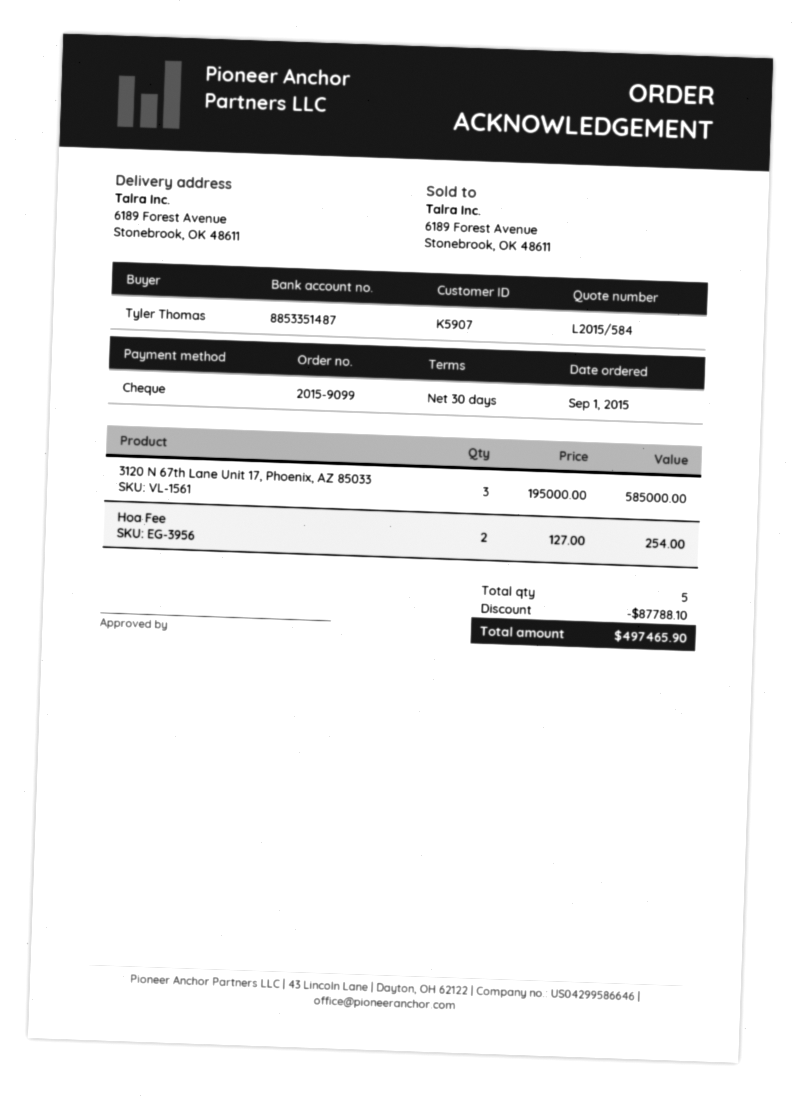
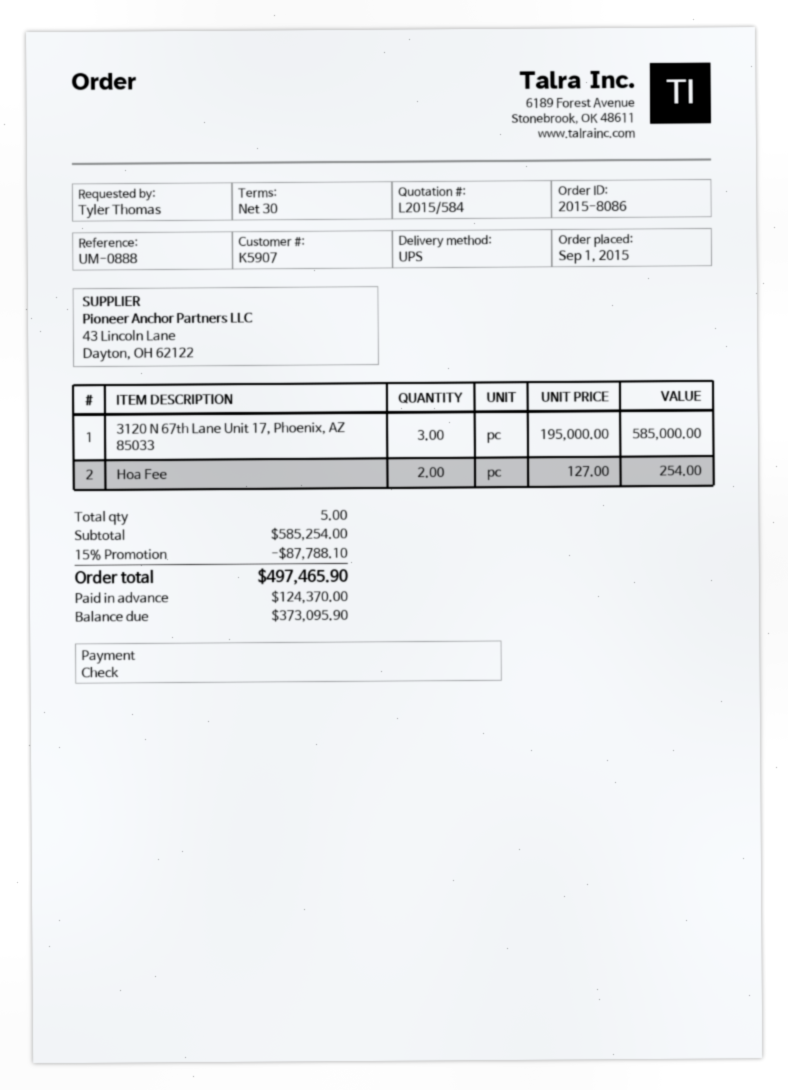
order number: 2015-9099 -> 2015-8086

